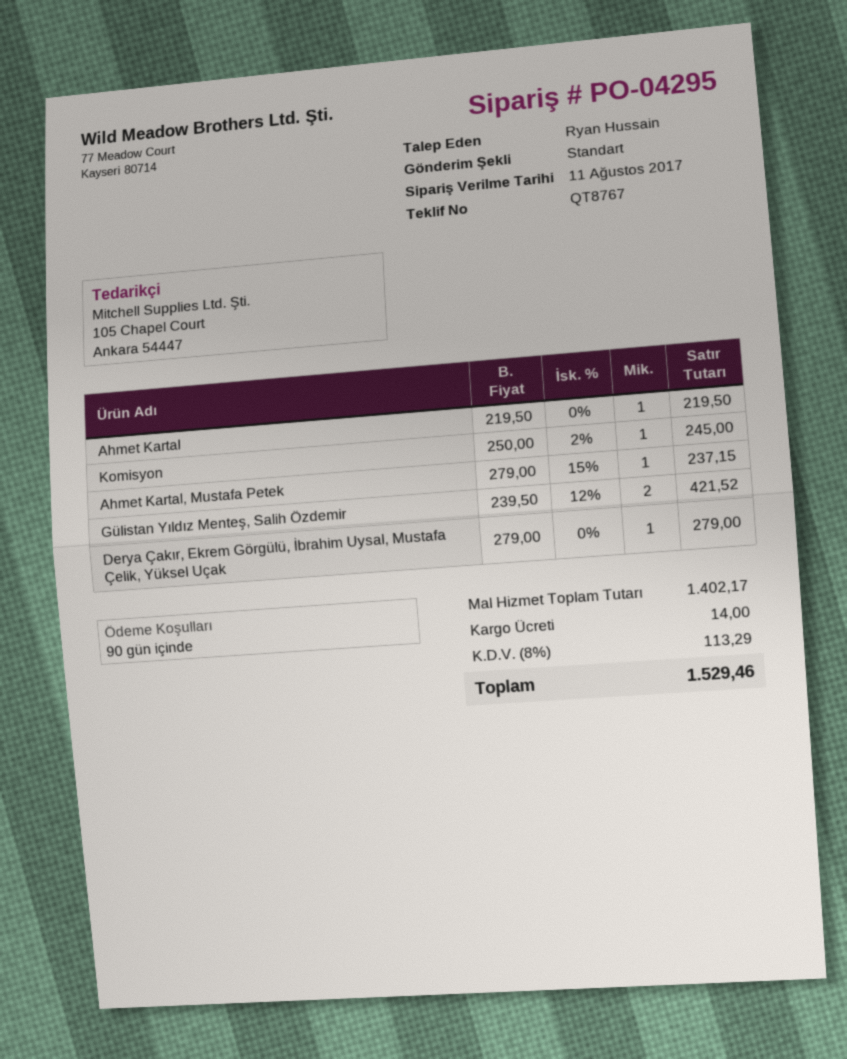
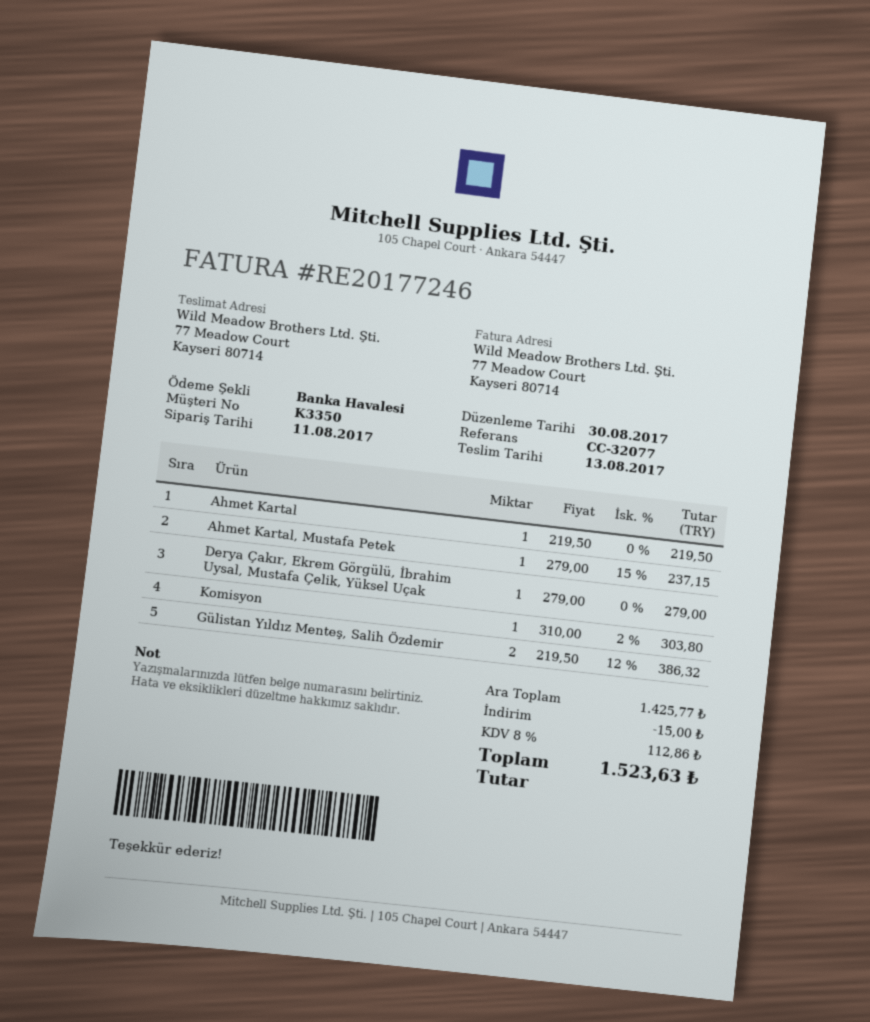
Komisyon: 1 x 250.00 - 2% = 245.00 -> 1 x 310.00 - 2% = 303.80
Gülistan Yıldız Menteş, Salih Özdemir: 2 x 239.50 - 12% = 421.52 -> 2 x 219.50 - 12% = 386.32
subtotal: 1402.17 -> 1425.77
discount: none -> 15.00
shipping: 14.00 -> none
tax: 8% = 113.29 -> 8% = 112.86
total: 1529.46 -> 1523.63

